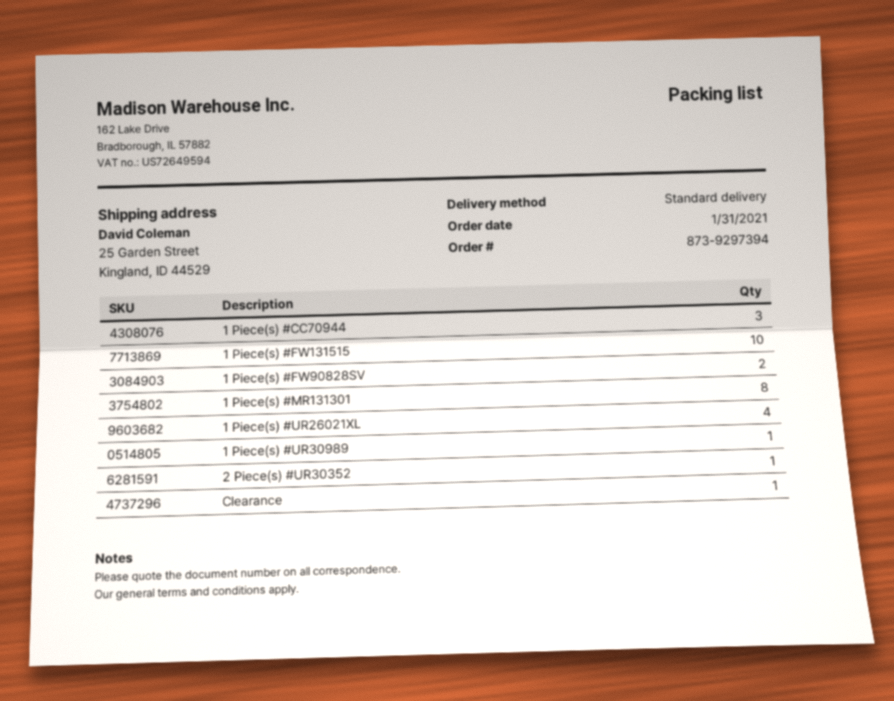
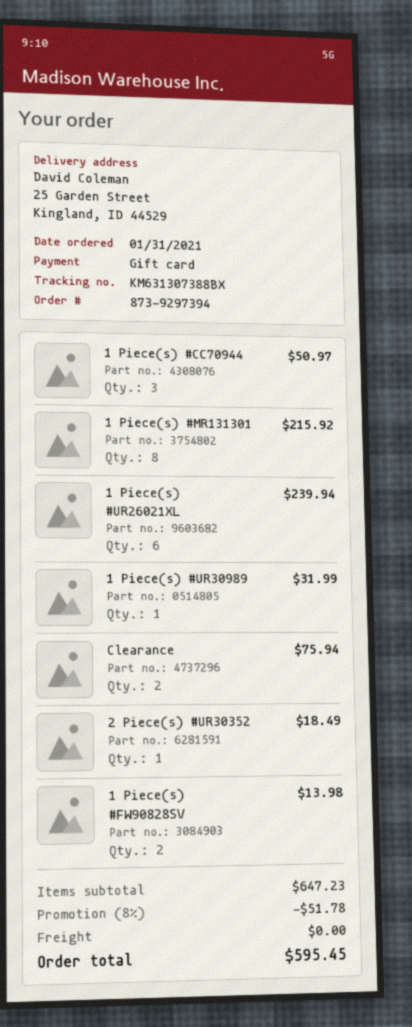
1 Piece(s) #FW131515: 10 -> none
1 Piece(s) #UR26021XL: 4 -> 6
Clearance: 1 -> 2

